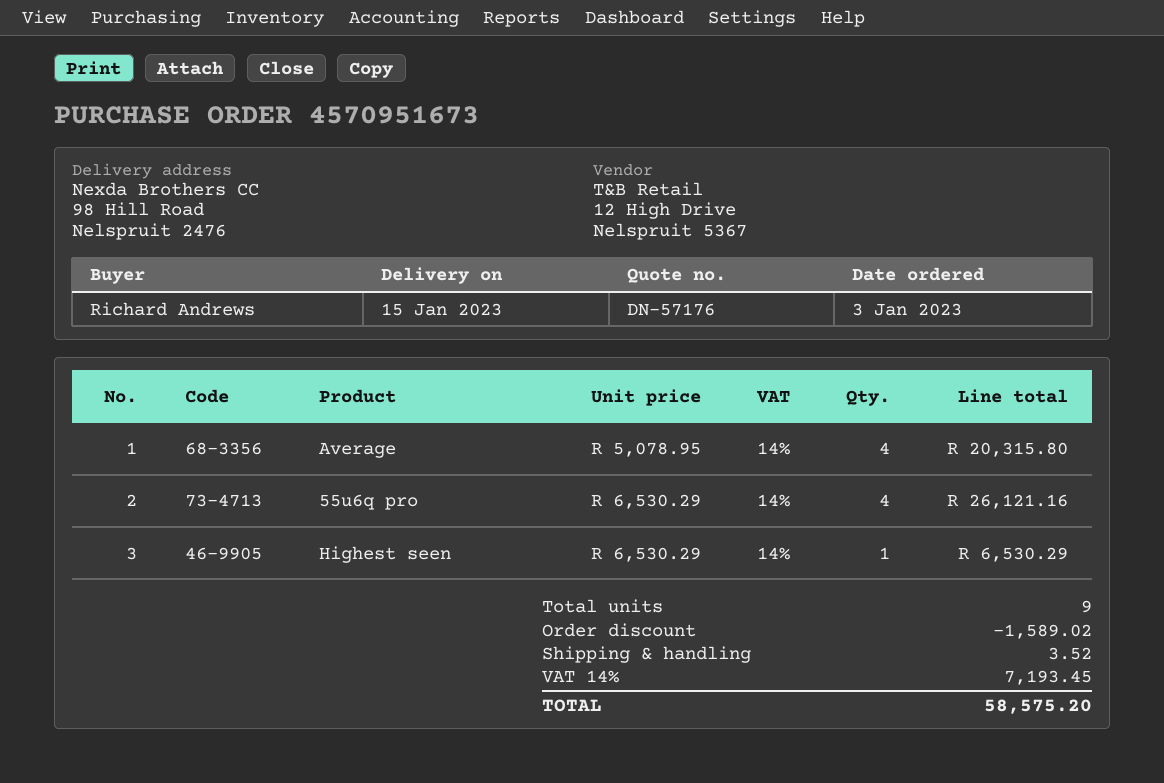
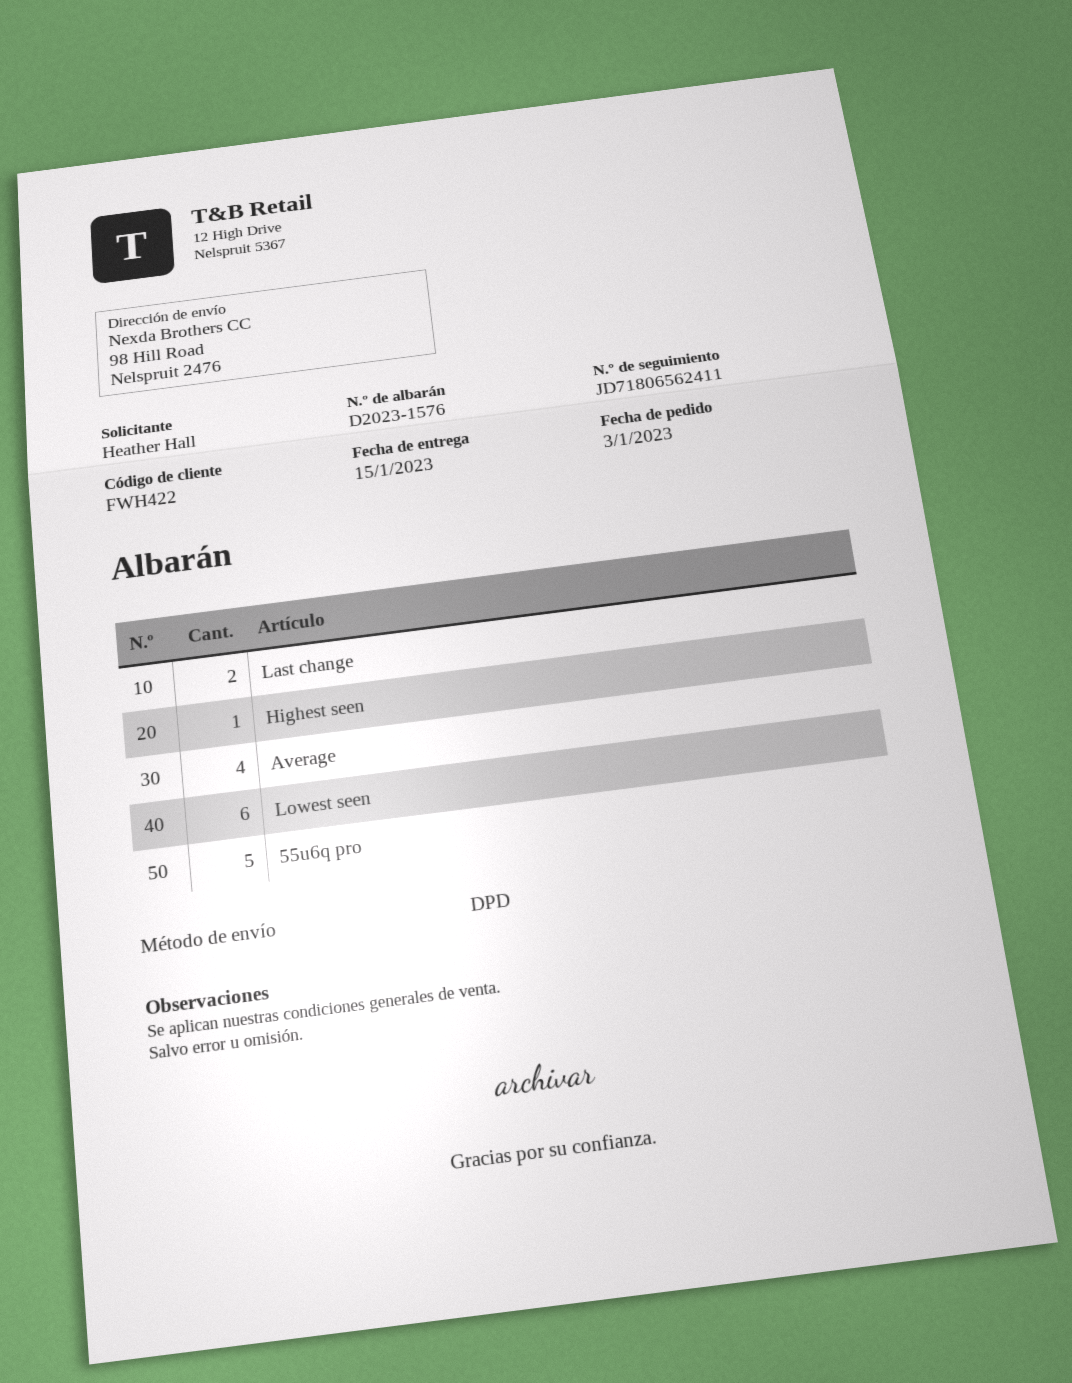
ordered by: Richard Andrews -> Heather Hall
55u6q pro: 4 -> 5
Last change: none -> 2
Lowest seen: none -> 6

